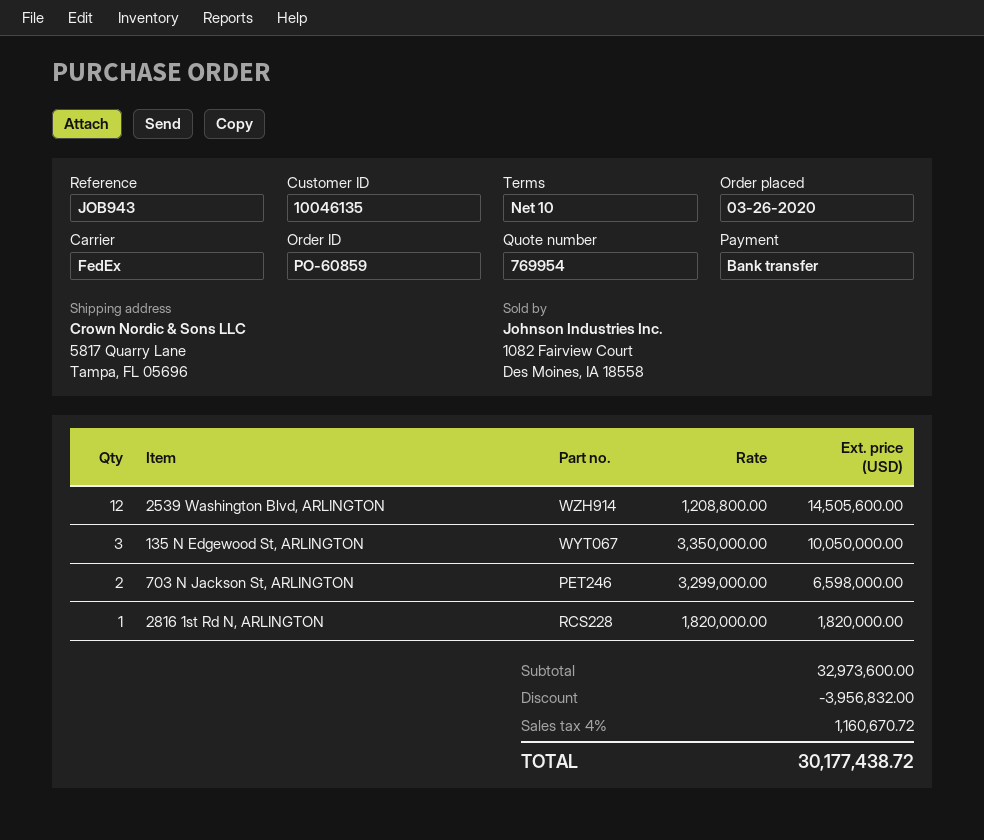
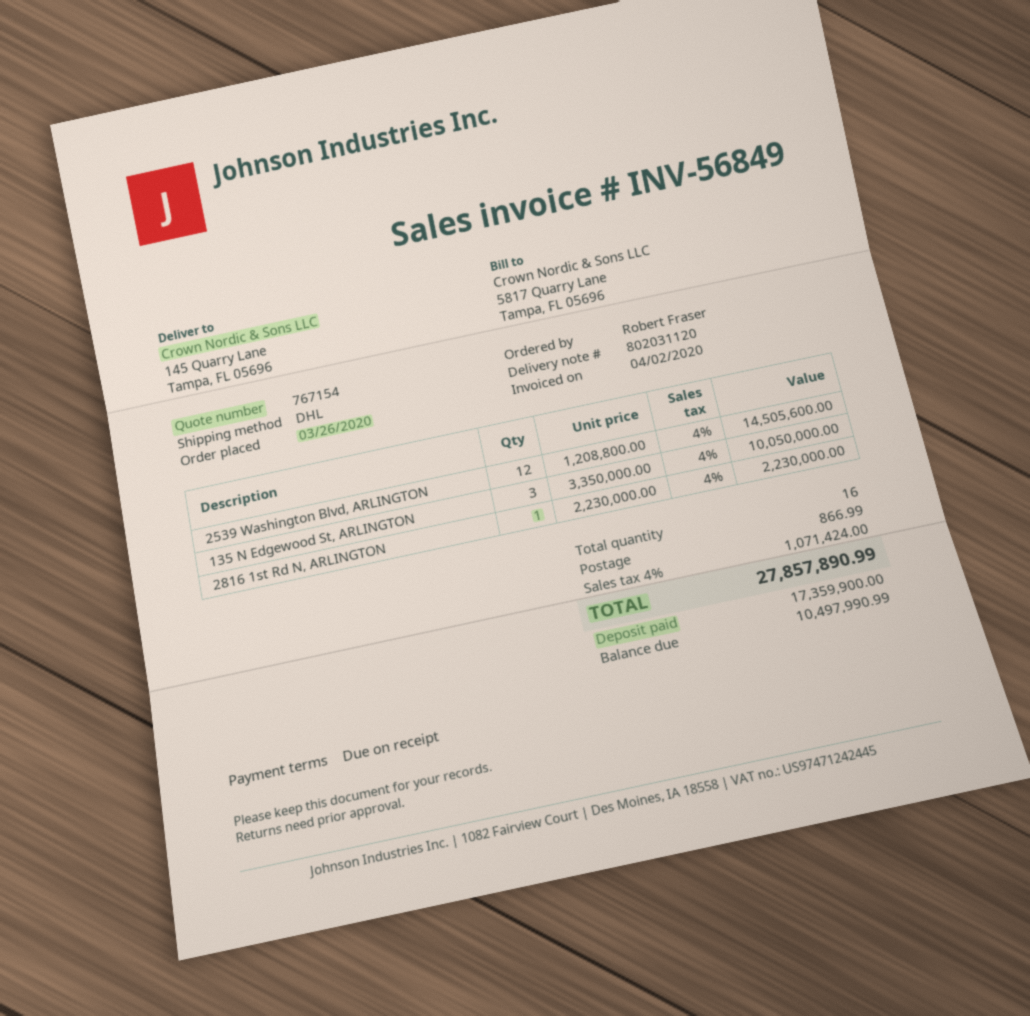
quote number: 769954 -> 767154
payment terms: 10 days -> on receipt
shipping method: FedEx -> DHL
ship to: 5817 Quarry Lane, Tampa, FL 05696 -> 145 Quarry Lane, Tampa, FL 05696
703 N Jackson St, ARLINGTON: 2 x 3299000.00 = 6598000.00 -> none
2816 1st Rd N, ARLINGTON: 1 x 1820000.00 = 1820000.00 -> 1 x 2230000.00 = 2230000.00
discount: 3956832.00 -> none
shipping: none -> 866.99
tax: 4% = 1160670.72 -> 4% = 1071424.00
total: 30177438.72 -> 27857890.99

